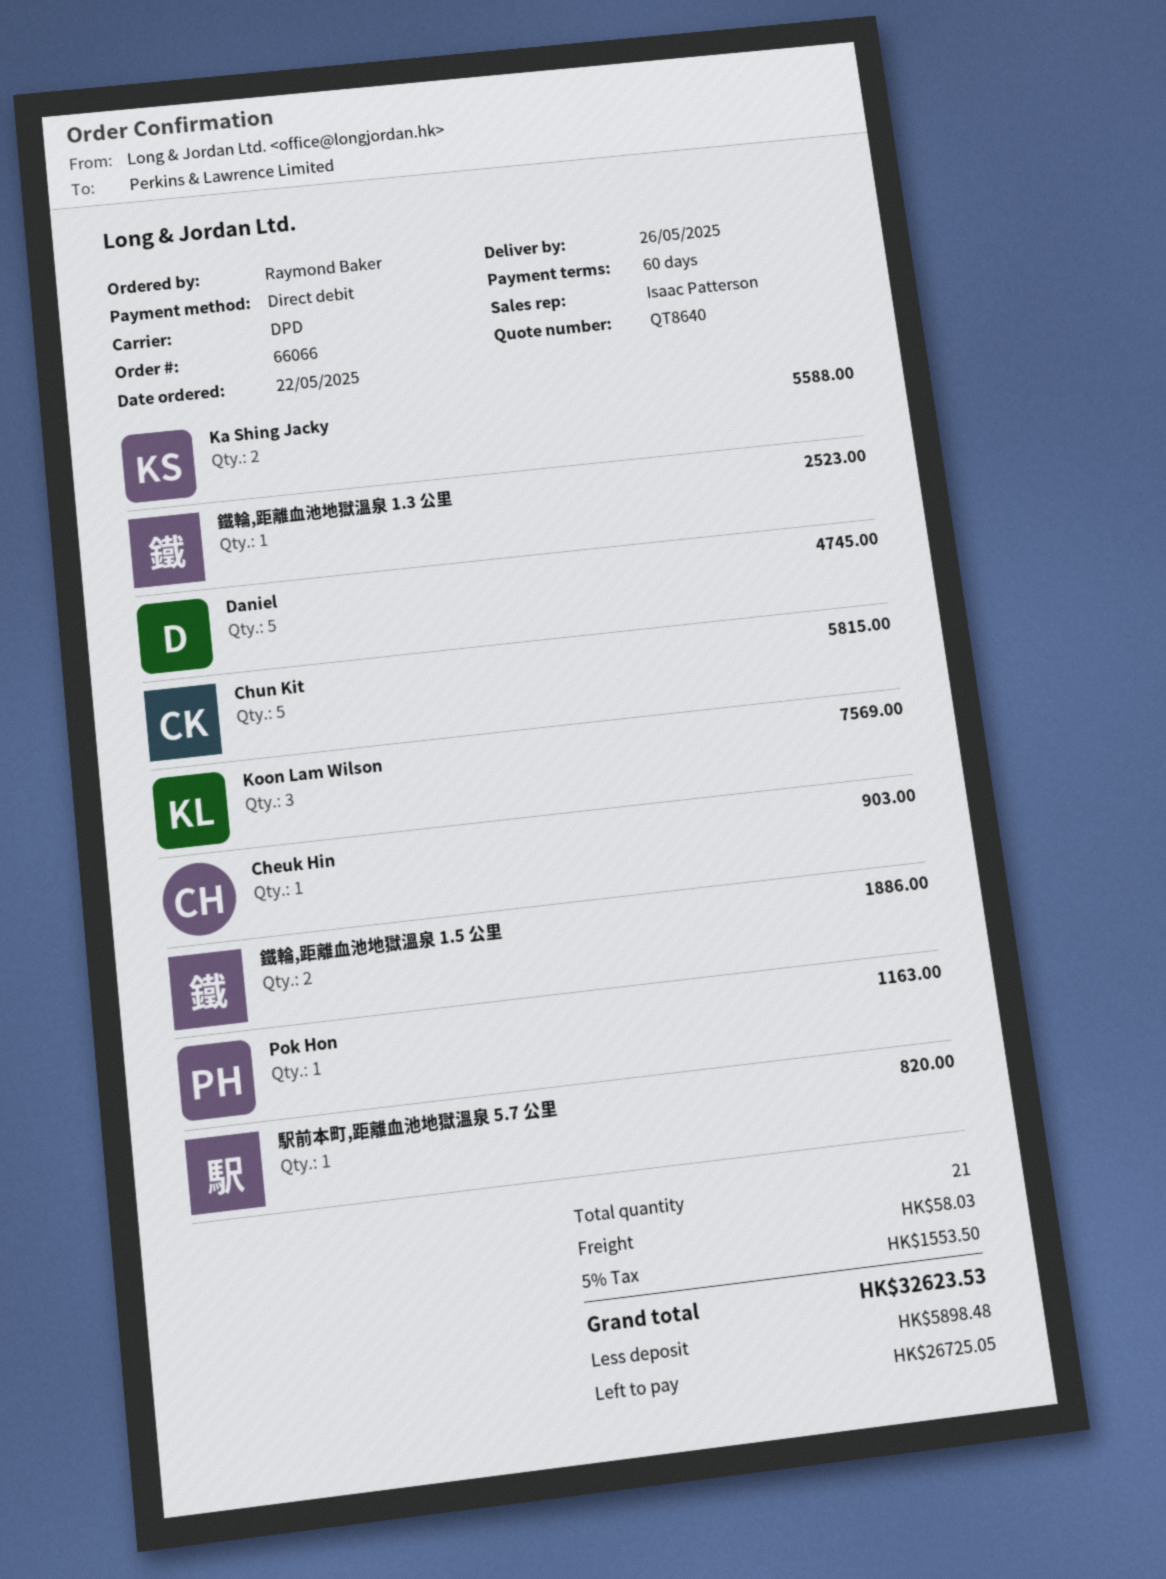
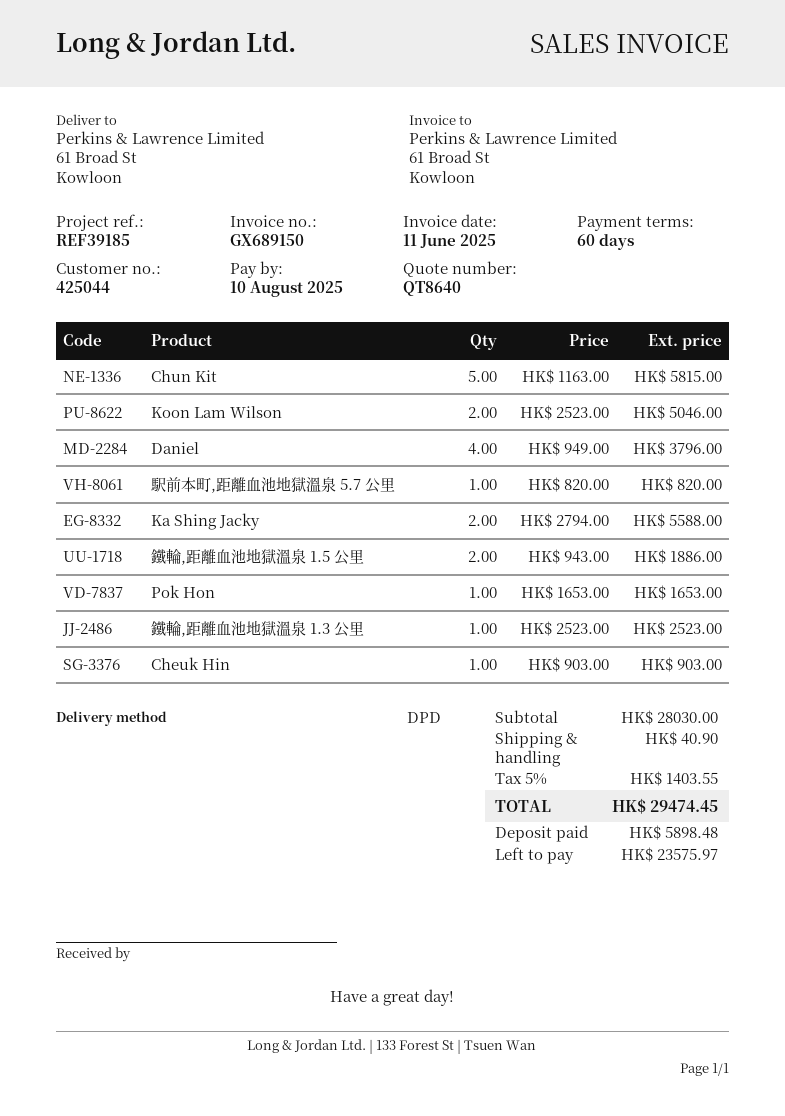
Daniel: 5 for 4745.00 -> 4 for 3796.00
Koon Lam Wilson: 3 for 7569.00 -> 2 for 5046.00
Pok Hon: 1 for 1163.00 -> 1 for 1653.00
shipping: 58.03 -> 40.90
tax: 5% = 1553.50 -> 5% = 1403.55
total: 32623.53 -> 29474.45
balance: 26725.05 -> 23575.97

